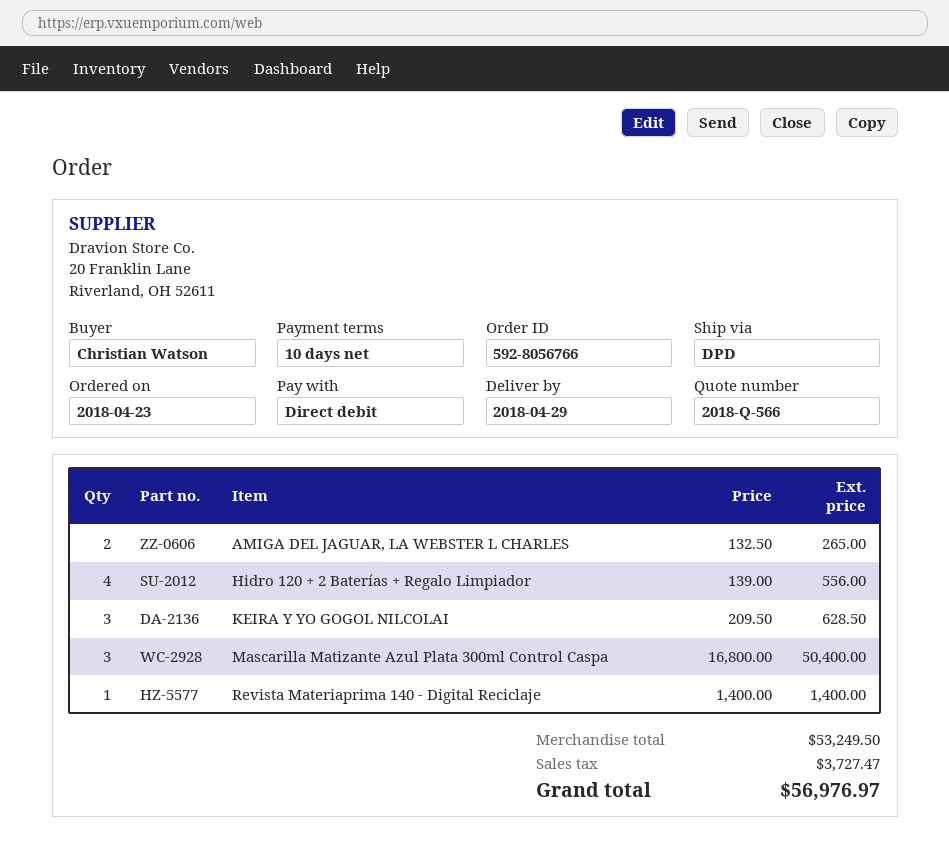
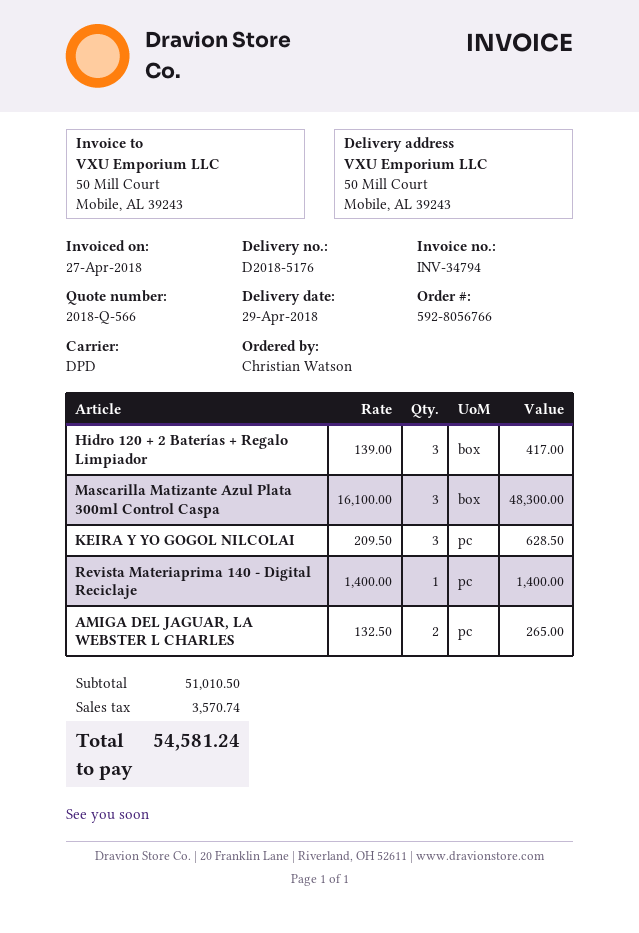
Hidro 120 + 2 Baterías + Regalo Limpiador: 4 x 139.00 = 556.00 -> 3 x 139.00 = 417.00
Mascarilla Matizante Azul Plata 300ml Control Caspa: 3 x 16800.00 = 50400.00 -> 3 x 16100.00 = 48300.00
subtotal: 53249.50 -> 51010.50
tax: 3727.47 -> 3570.74
total: 56976.97 -> 54581.24

